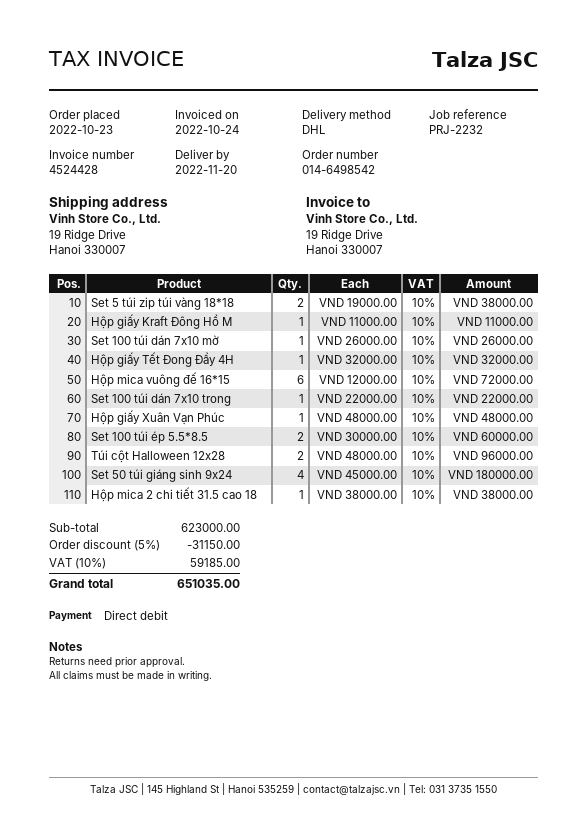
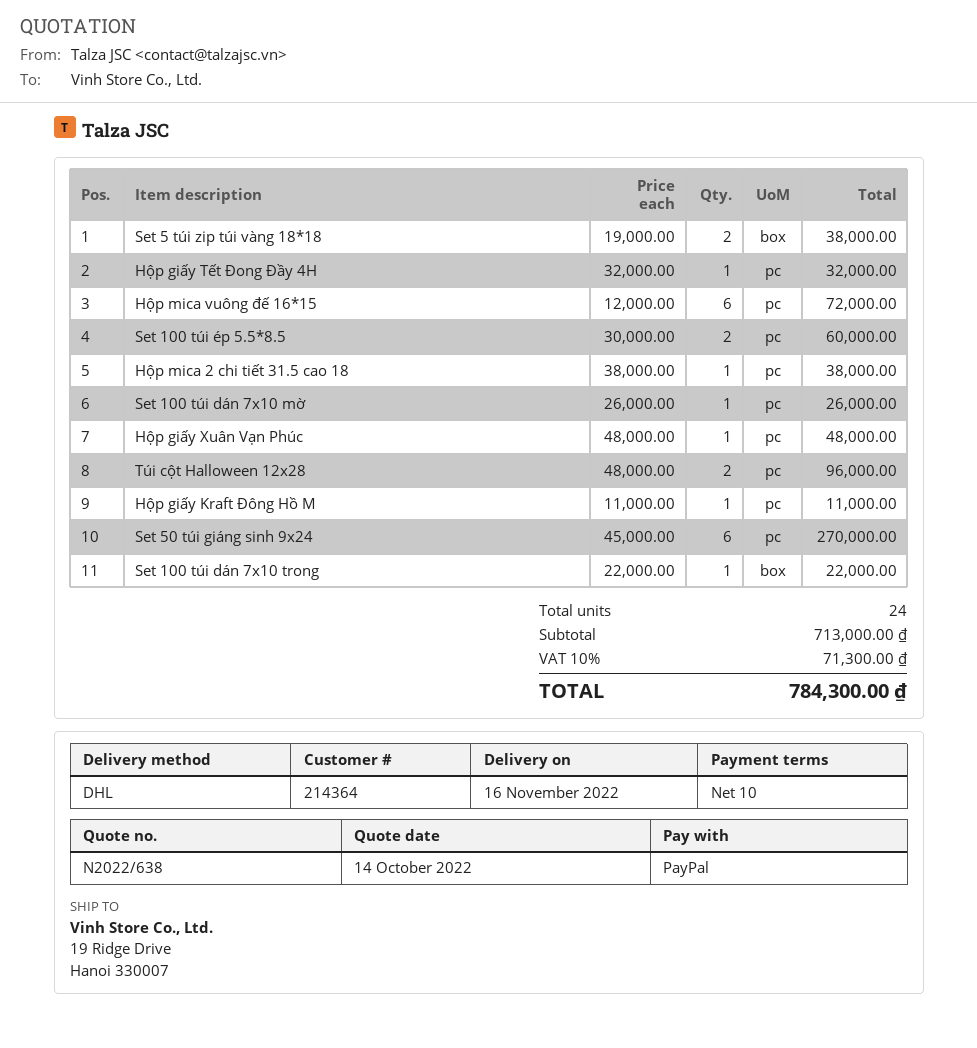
delivery date: 2022-11-20 -> 2022-11-16
payment method: direct debit -> PayPal
Set 50 túi giáng sinh 9x24: 4 x 45000.00 = 180000.00 -> 6 x 45000.00 = 270000.00
subtotal: 623000.00 -> 713000.00
discount: 5% = 31150.00 -> none
tax: 10% = 59185.00 -> 10% = 71300.00
total: 651035.00 -> 784300.00

